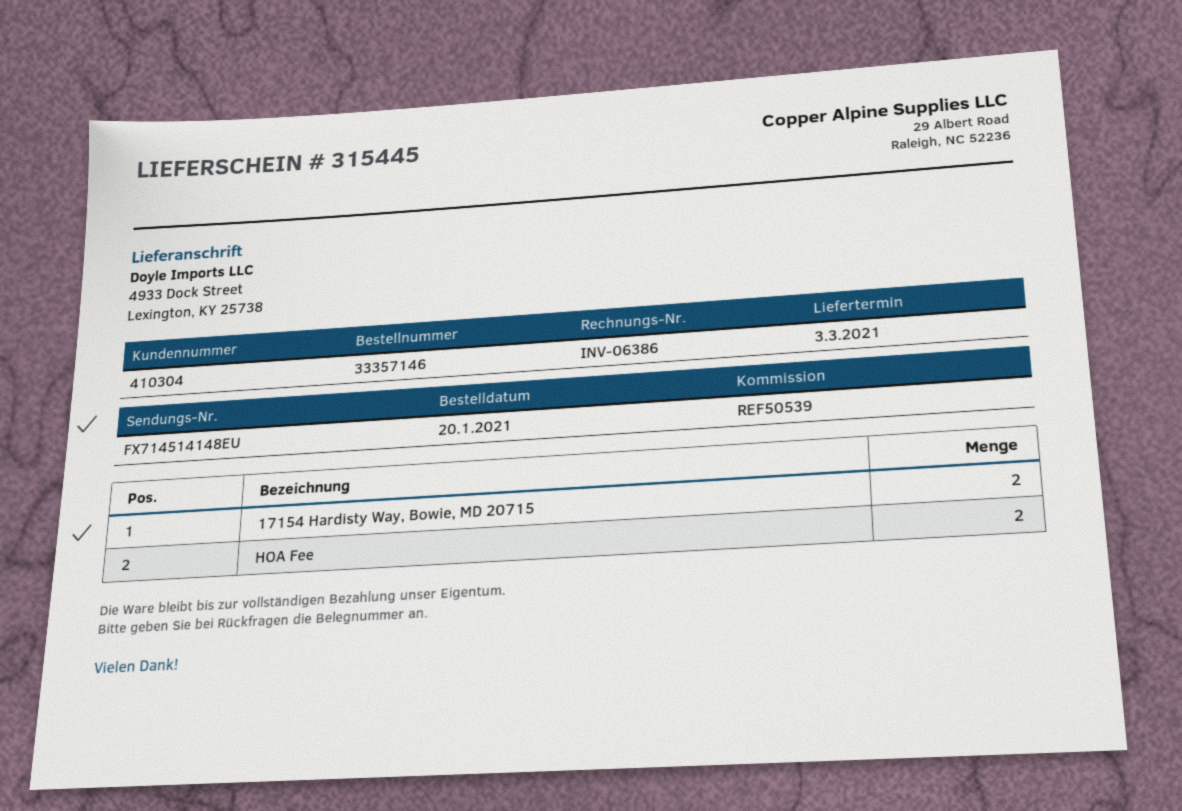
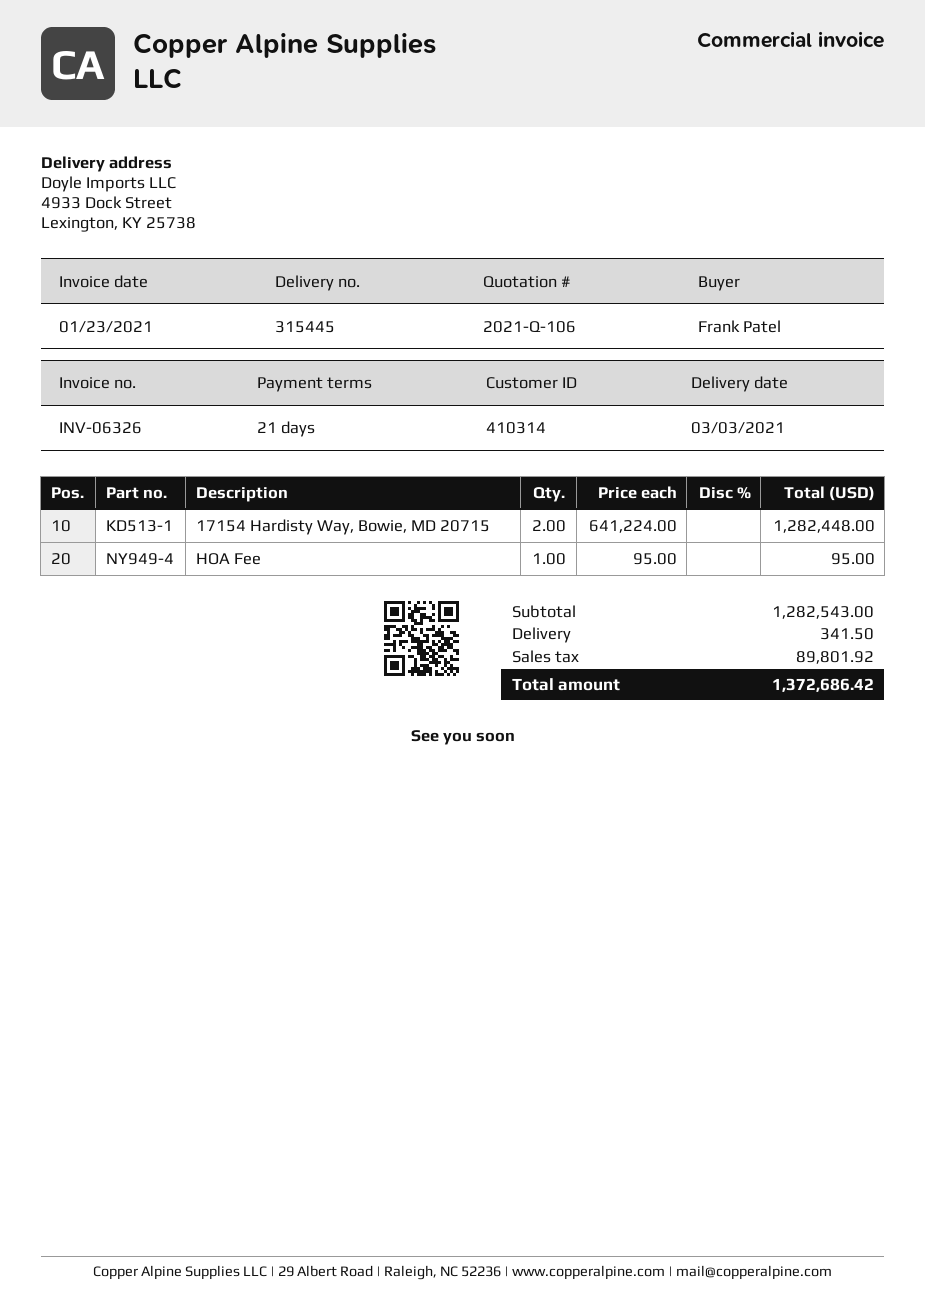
invoice number: INV-06386 -> INV-06326
customer number: 410304 -> 410314
HOA Fee: 2 -> 1

